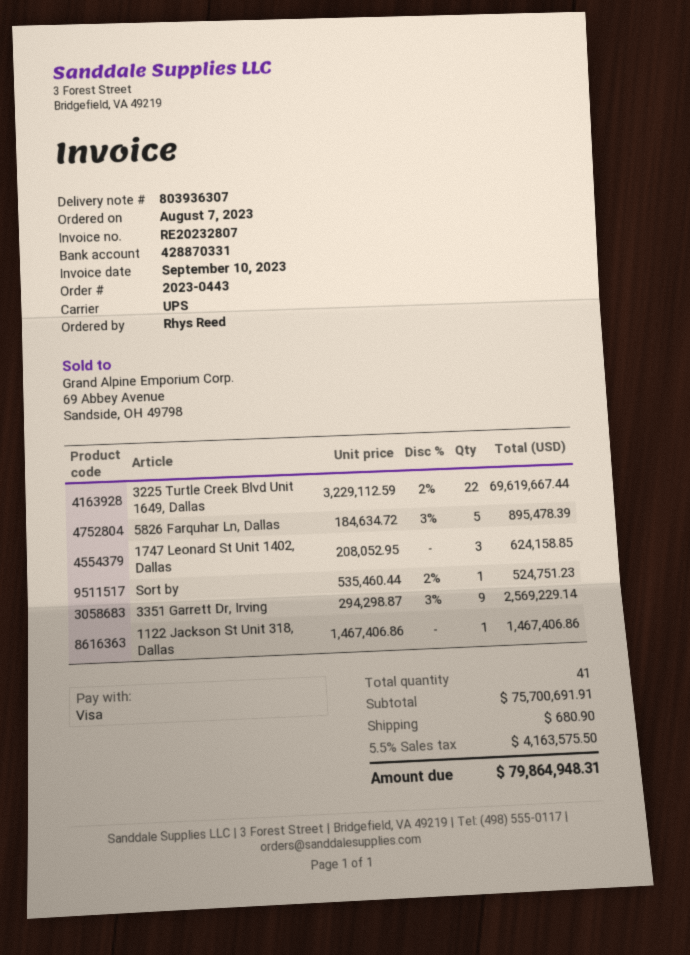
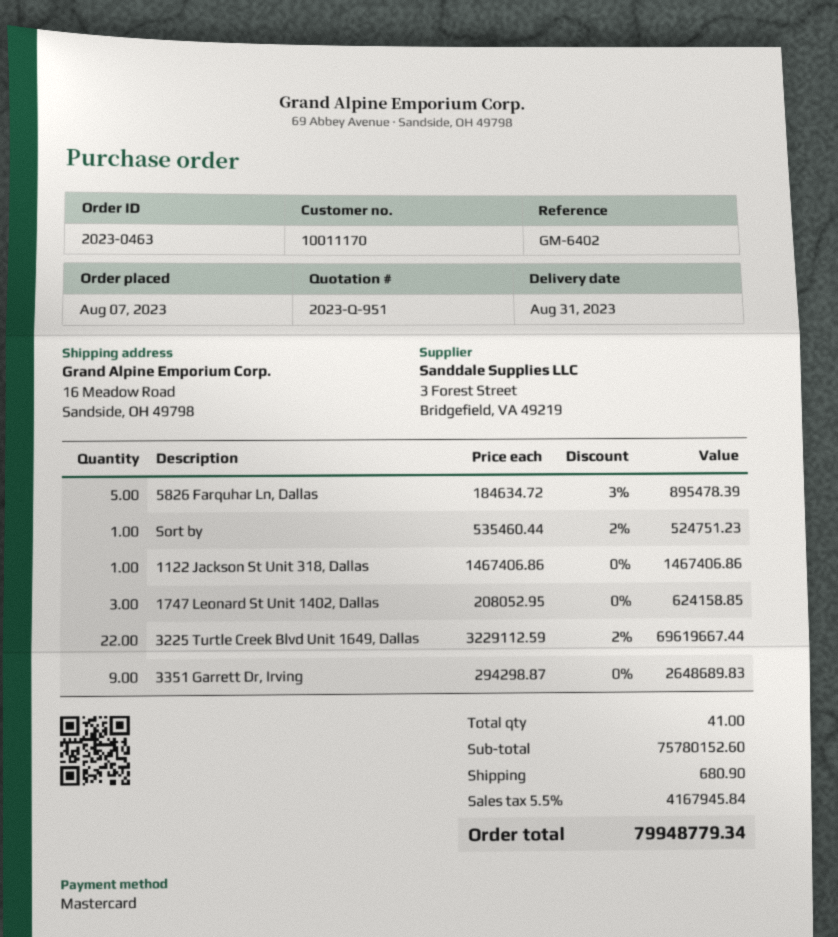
order number: 2023-0443 -> 2023-0463
payment method: Visa -> Mastercard
3351 Garrett Dr, Irving: 9 x 294298.87 - 3% = 2569229.14 -> 9 x 294298.87 = 2648689.83
subtotal: 75700691.91 -> 75780152.60
tax: 5.5% = 4163575.50 -> 5.5% = 4167945.84
total: 79864948.31 -> 79948779.34

